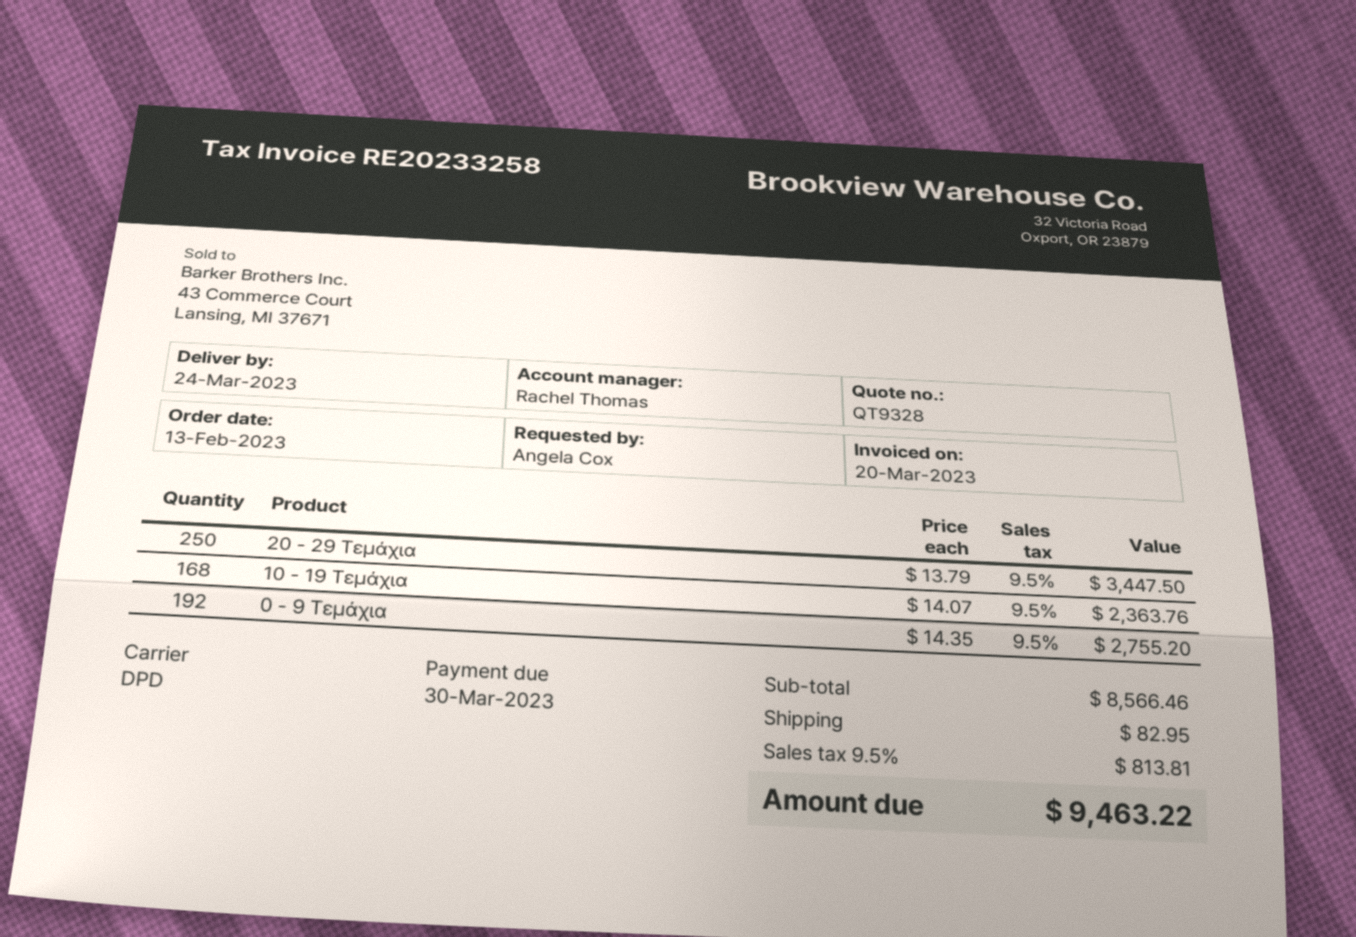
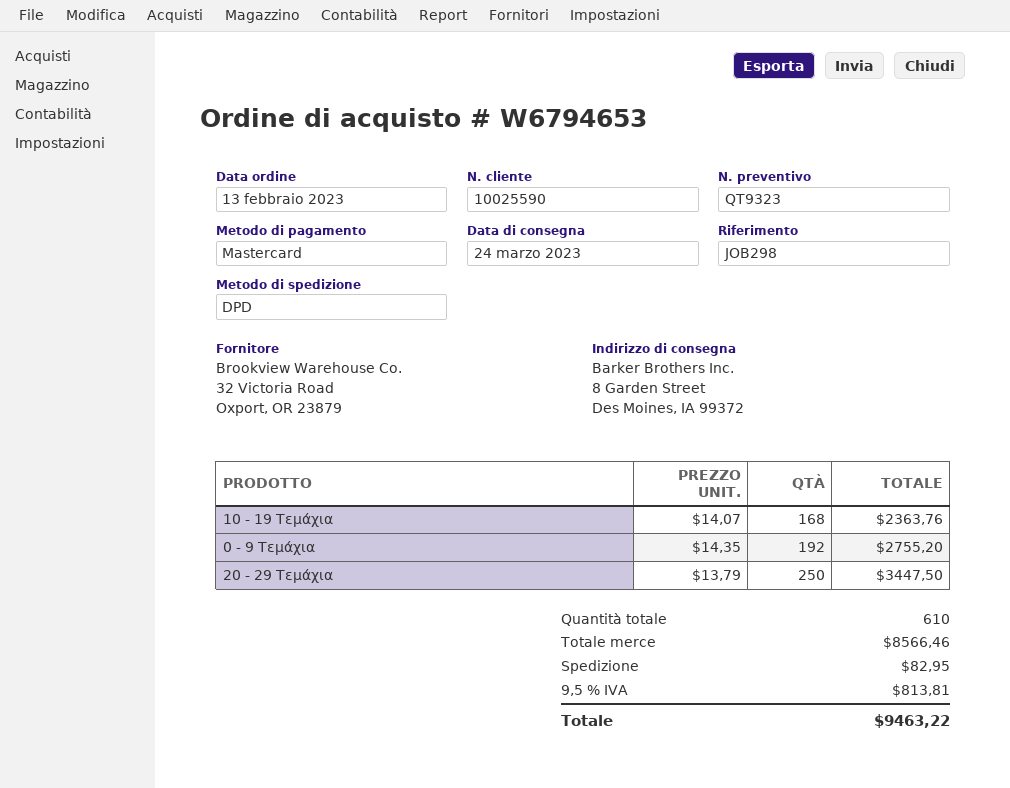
quote number: QT9328 -> QT9323

